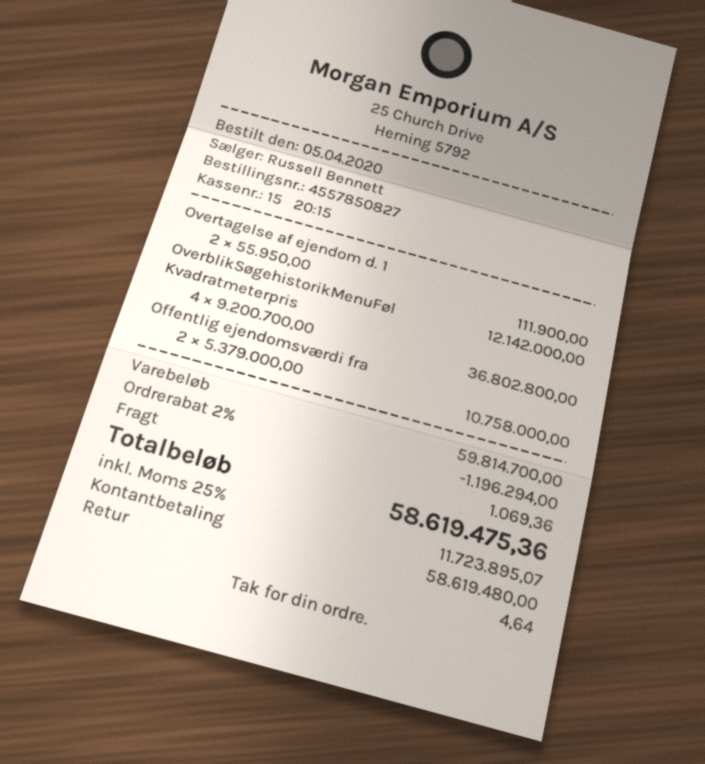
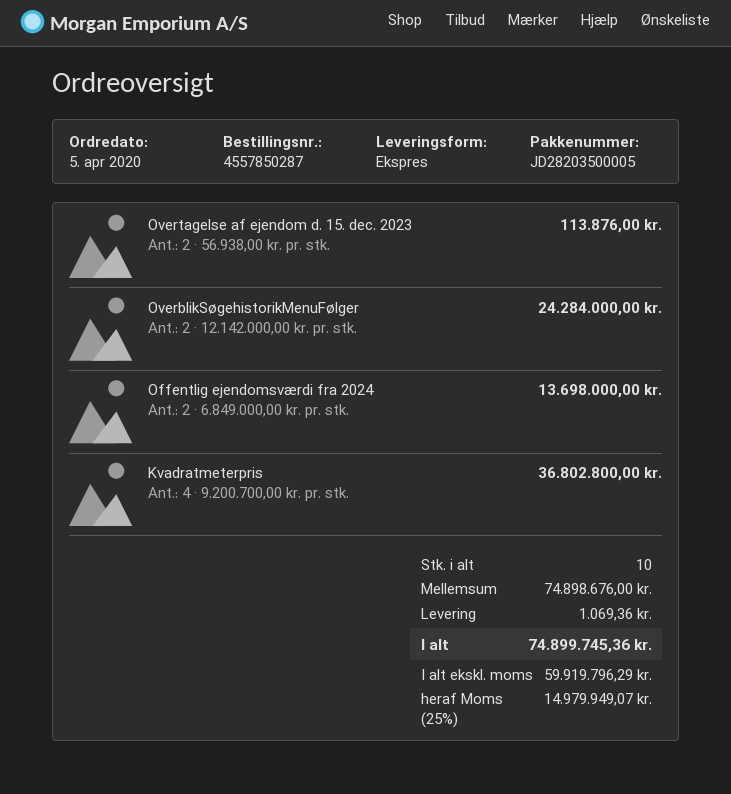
order number: 4557850827 -> 4557850287
Overtagelse af ejendom d. 1: 2 x 55950.00 = 111900.00 -> 2 x 56938.00 = 113876.00
OverblikSøgehistorikMenuFøl: 1 x 12142000.00 = 12142000.00 -> 2 x 12142000.00 = 24284000.00
Offentlig ejendomsværdi fra: 2 x 5379000.00 = 10758000.00 -> 2 x 6849000.00 = 13698000.00
subtotal: 59814700.00 -> 74898676.00
discount: 2% = 1196294.00 -> none
tax: 25% = 11723895.07 -> 25% = 14979949.07
total: 58619475.36 -> 74899745.36

